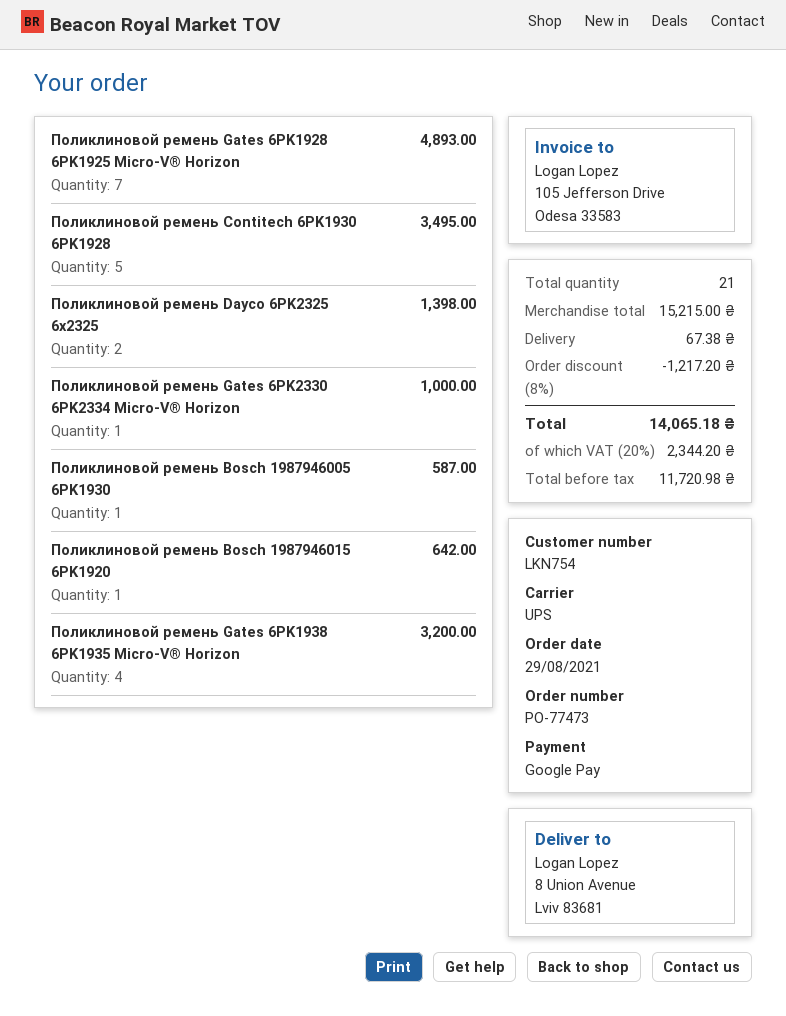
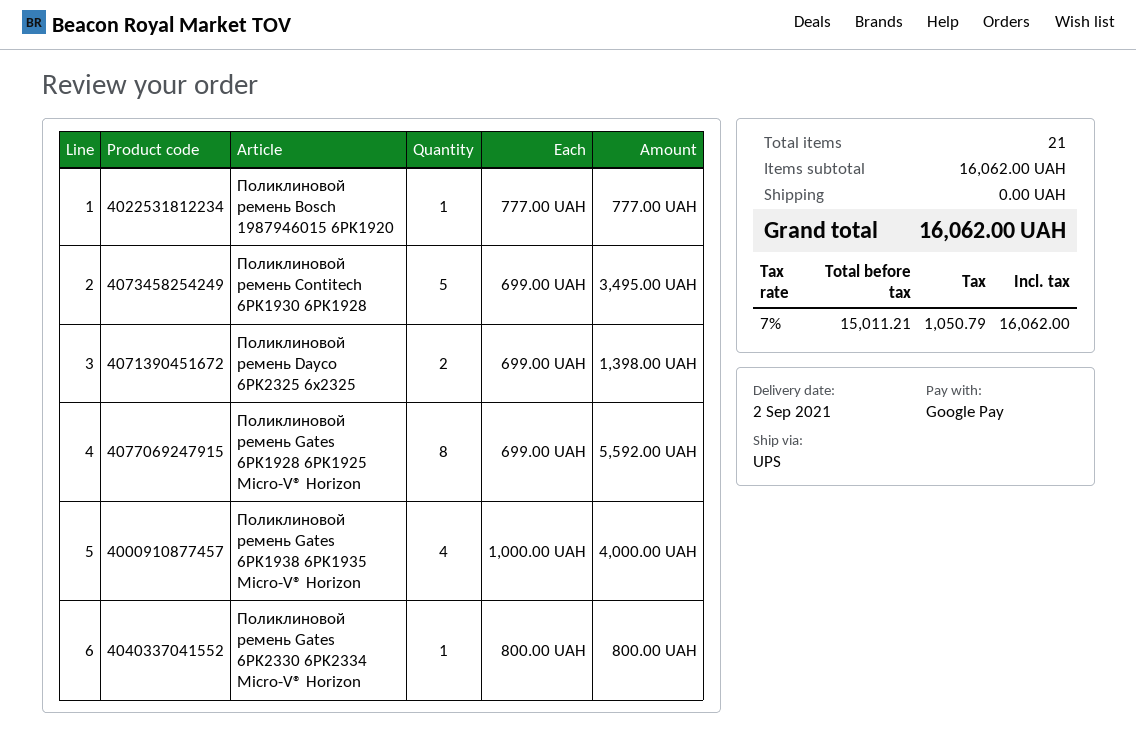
Поликлиновой ремень Gates 6PK1928 6PK1925 Micro-V® Horizon: 7 for 4893.00 -> 8 for 5592.00
Поликлиновой ремень Gates 6PK2330 6PK2334 Micro-V® Horizon: 1 for 1000.00 -> 1 for 800.00
Поликлиновой ремень Bosch 1987946005 6PK1930: 1 for 587.00 -> none
Поликлиновой ремень Bosch 1987946015 6PK1920: 1 for 642.00 -> 1 for 777.00
Поликлиновой ремень Gates 6PK1938 6PK1935 Micro-V® Horizon: 4 for 3200.00 -> 4 for 4000.00
subtotal: 15215.00 -> 16062.00
discount: 8% = 1217.20 -> none
shipping: 67.38 -> 0.00
net: 11720.98 -> 15011.21
tax: 20% = 2344.20 -> 7% = 1050.79
total: 14065.18 -> 16062.00

